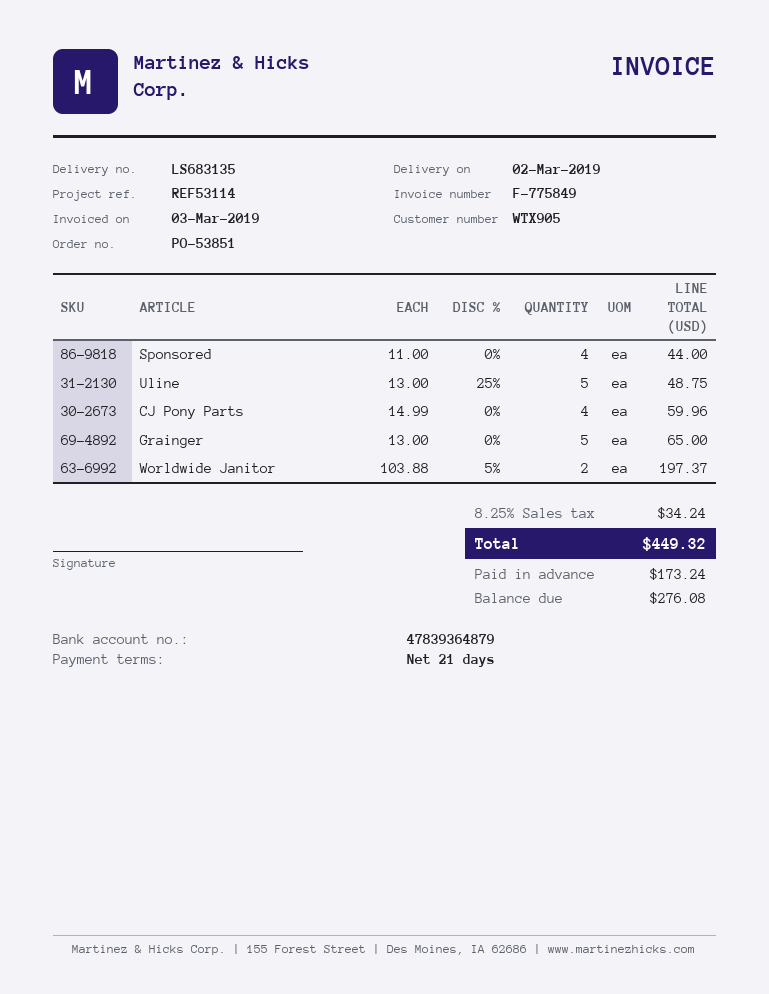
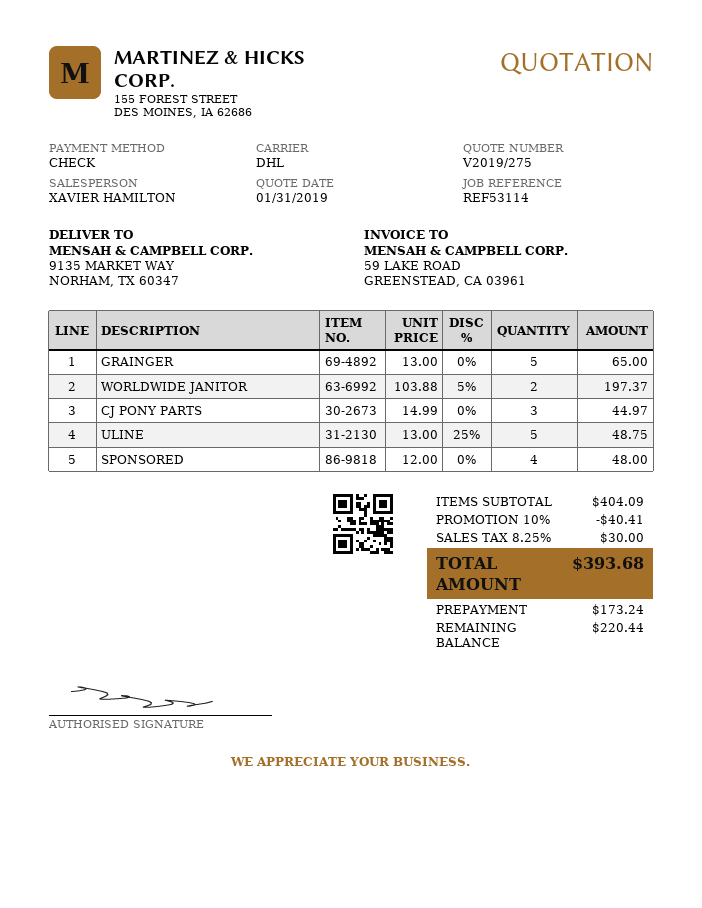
Sponsored: 4 x 11.00 = 44.00 -> 4 x 12.00 = 48.00
CJ Pony Parts: 4 x 14.99 = 59.96 -> 3 x 14.99 = 44.97
discount: none -> 10% = 40.41
tax: 8.25% = 34.24 -> 8.25% = 30.00
total: 449.32 -> 393.68
balance: 276.08 -> 220.44

